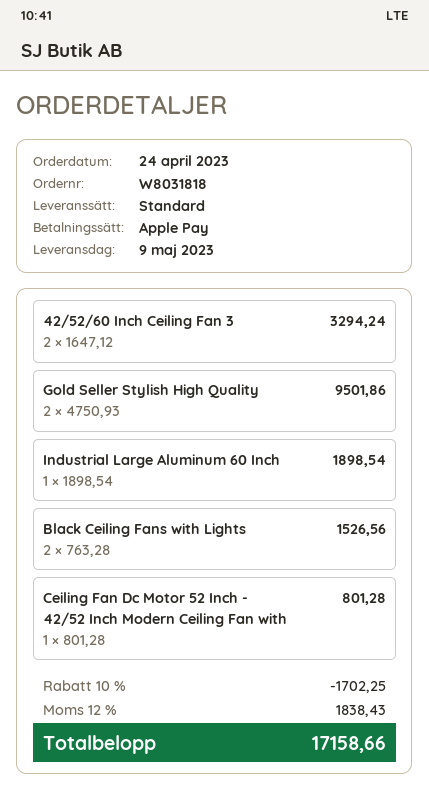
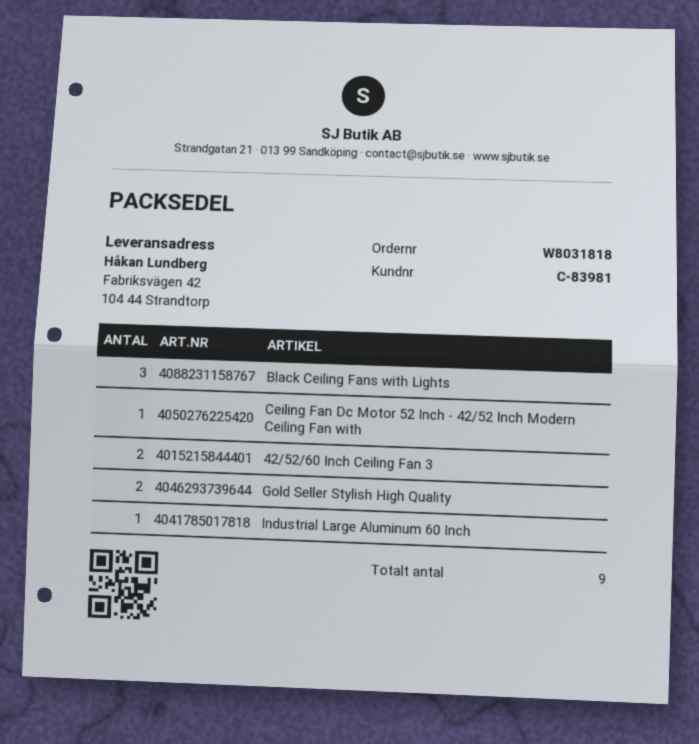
Black Ceiling Fans with Lights: 2 -> 3

